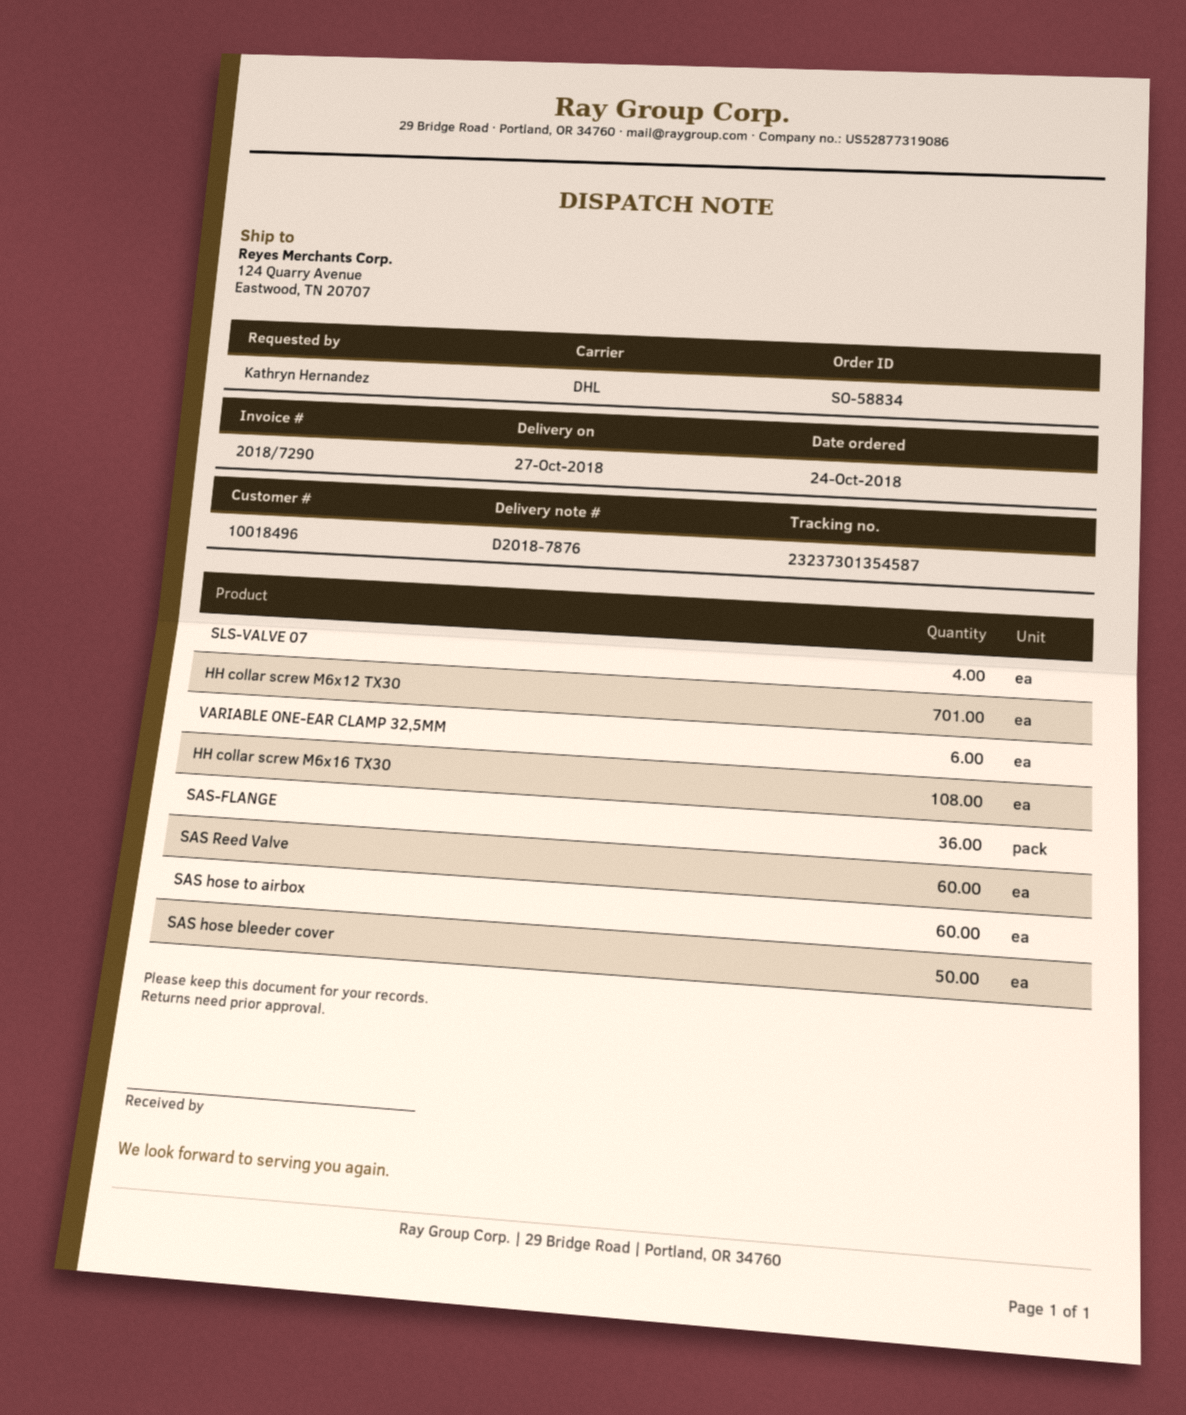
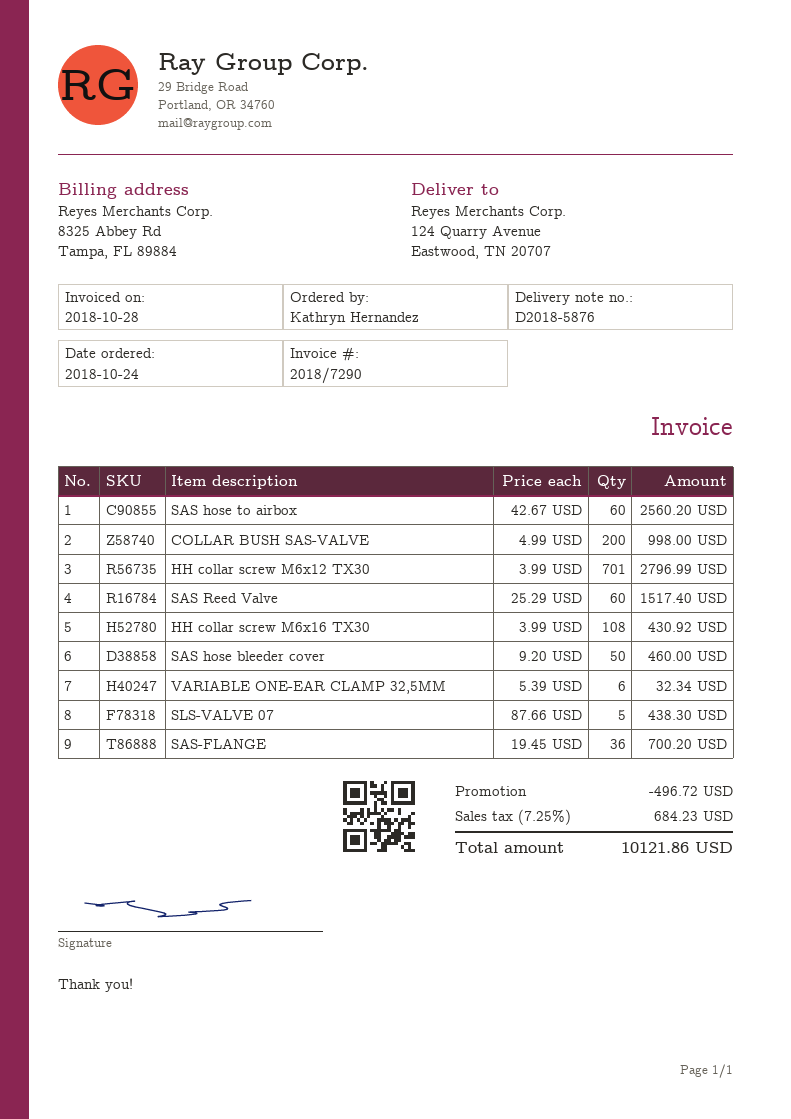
delivery note number: D2018-7876 -> D2018-5876
SLS-VALVE 07: 4 -> 5
COLLAR BUSH SAS-VALVE: none -> 200

